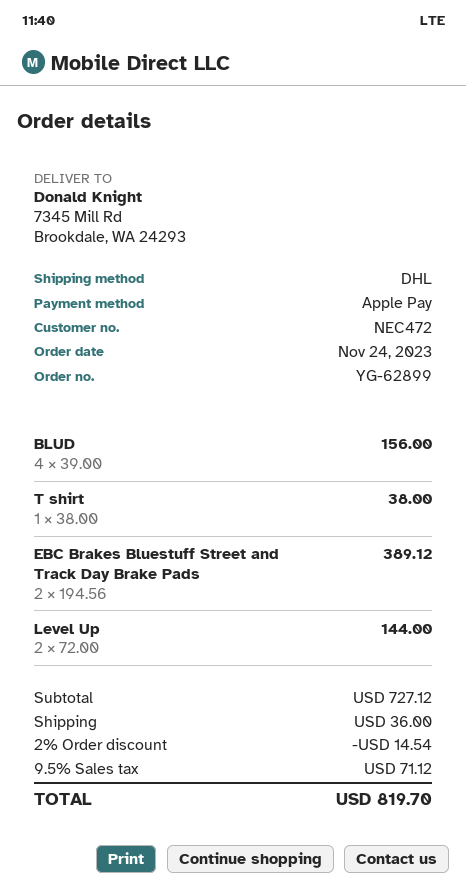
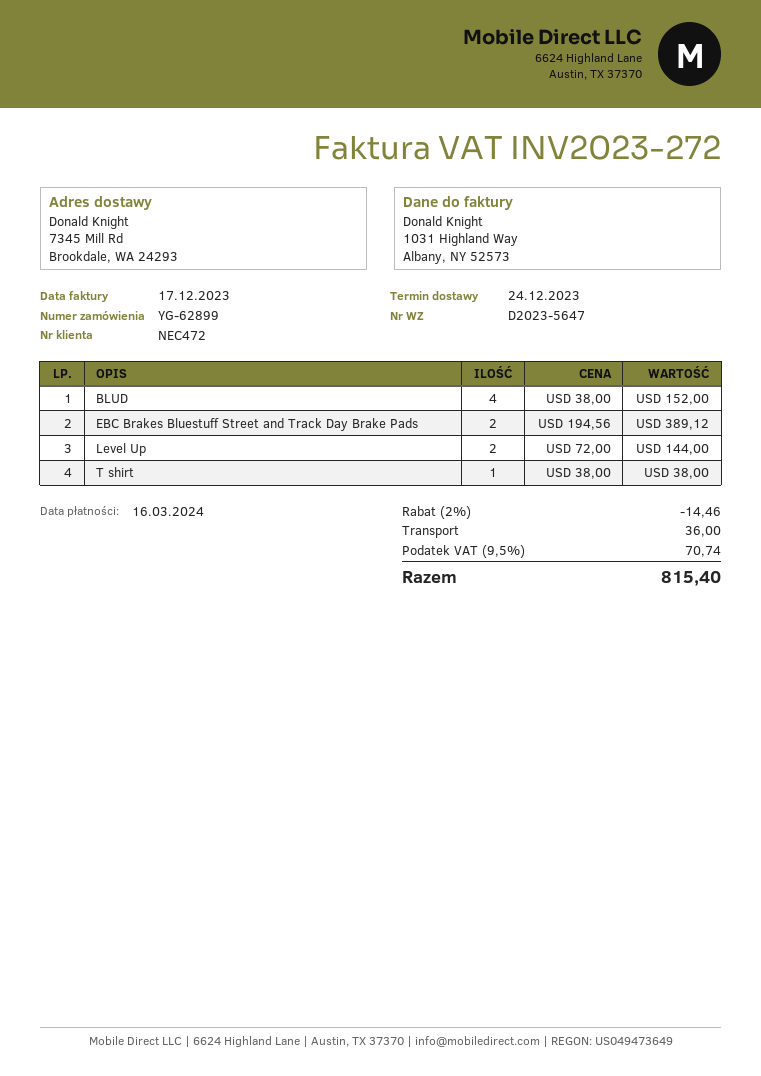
BLUD: 4 x 39.00 = 156.00 -> 4 x 38.00 = 152.00
discount: 2% = 14.54 -> 2% = 14.46
tax: 9.5% = 71.12 -> 9.5% = 70.74
total: 819.70 -> 815.40

